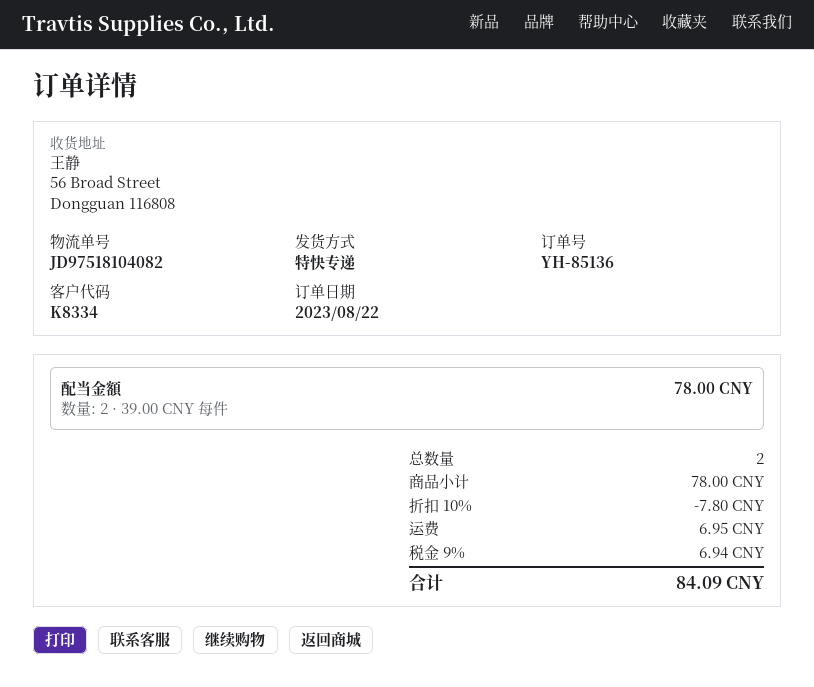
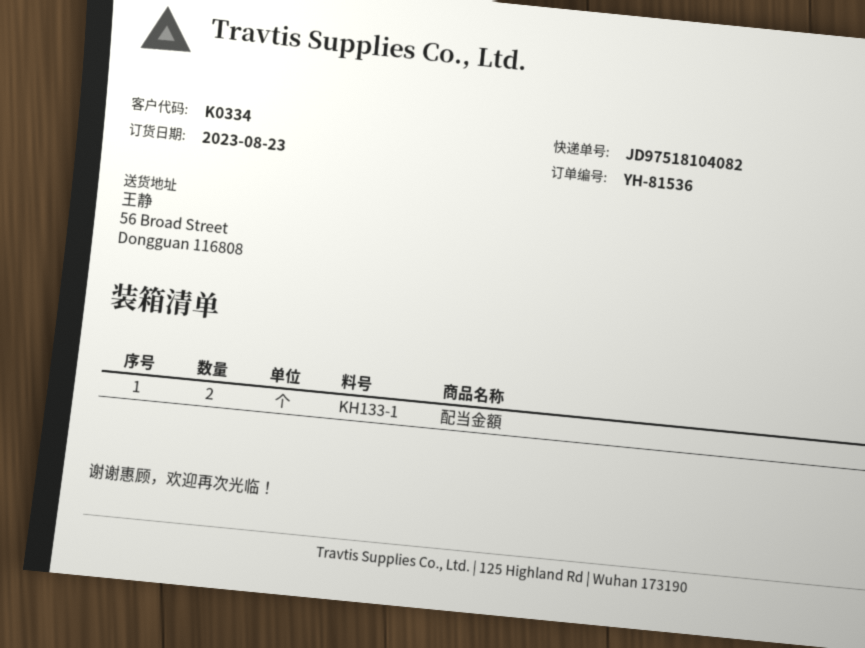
order number: YH-85136 -> YH-81536
order date: 2023-08-22 -> 2023-08-23
customer number: K8334 -> K0334

